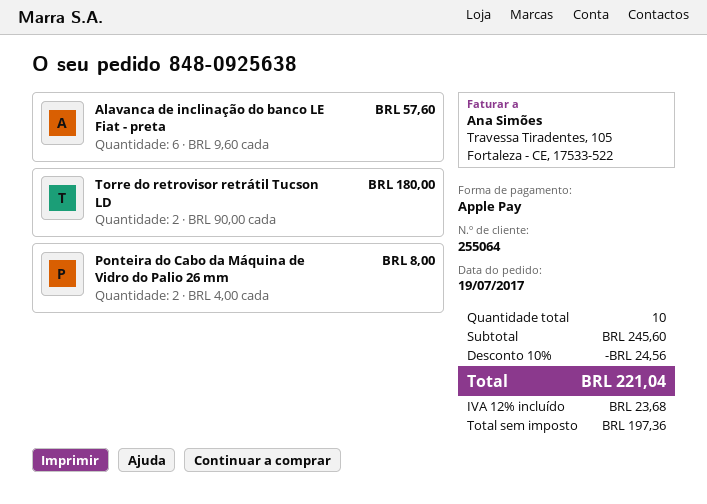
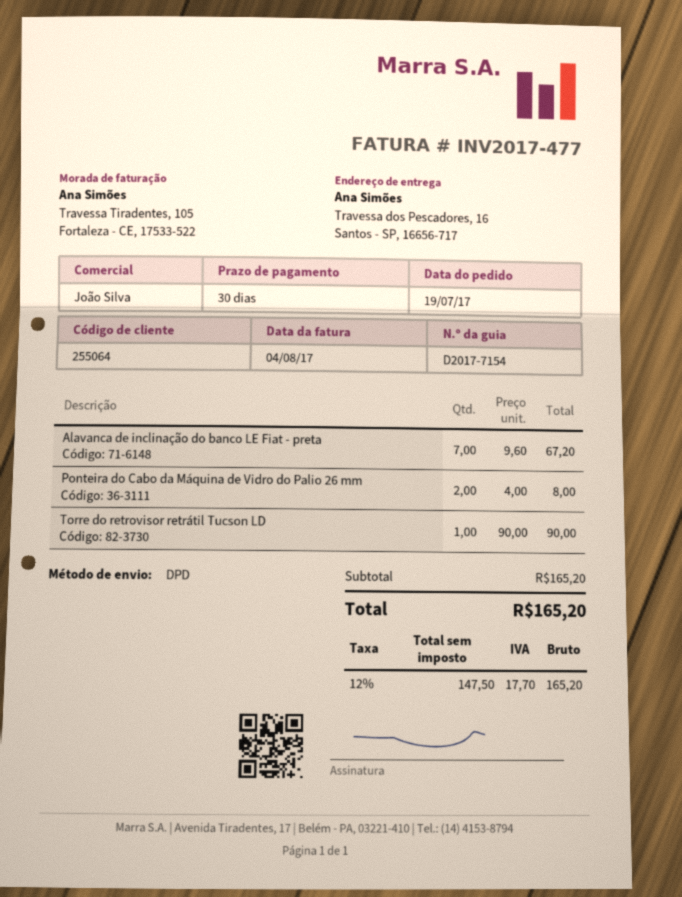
Alavanca de inclinação do banco LE Fiat - preta: 6 x 9.60 = 57.60 -> 7 x 9.60 = 67.20
Torre do retrovisor retrátil Tucson LD: 2 x 90.00 = 180.00 -> 1 x 90.00 = 90.00
subtotal: 245.60 -> 165.20
discount: 10% = 24.56 -> none
net: 197.36 -> 147.50
tax: 12% = 23.68 -> 12% = 17.70
total: 221.04 -> 165.20

